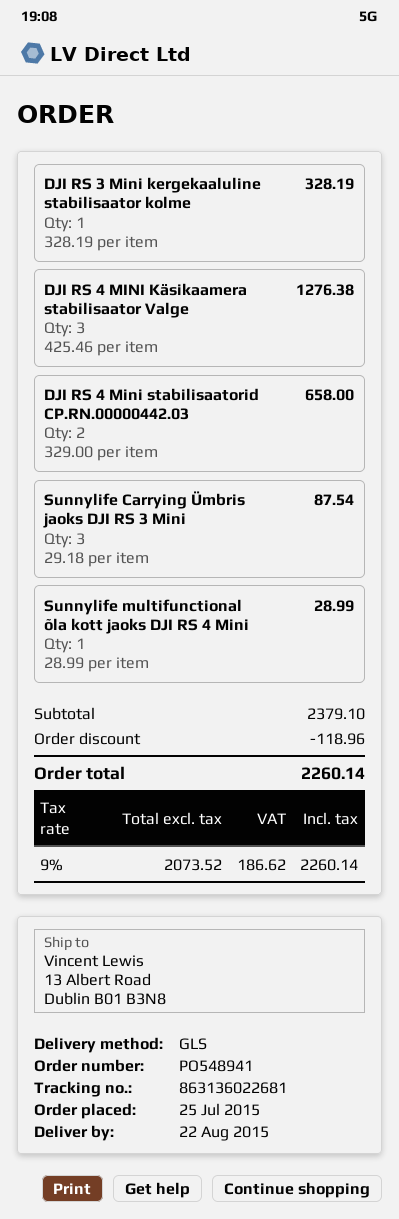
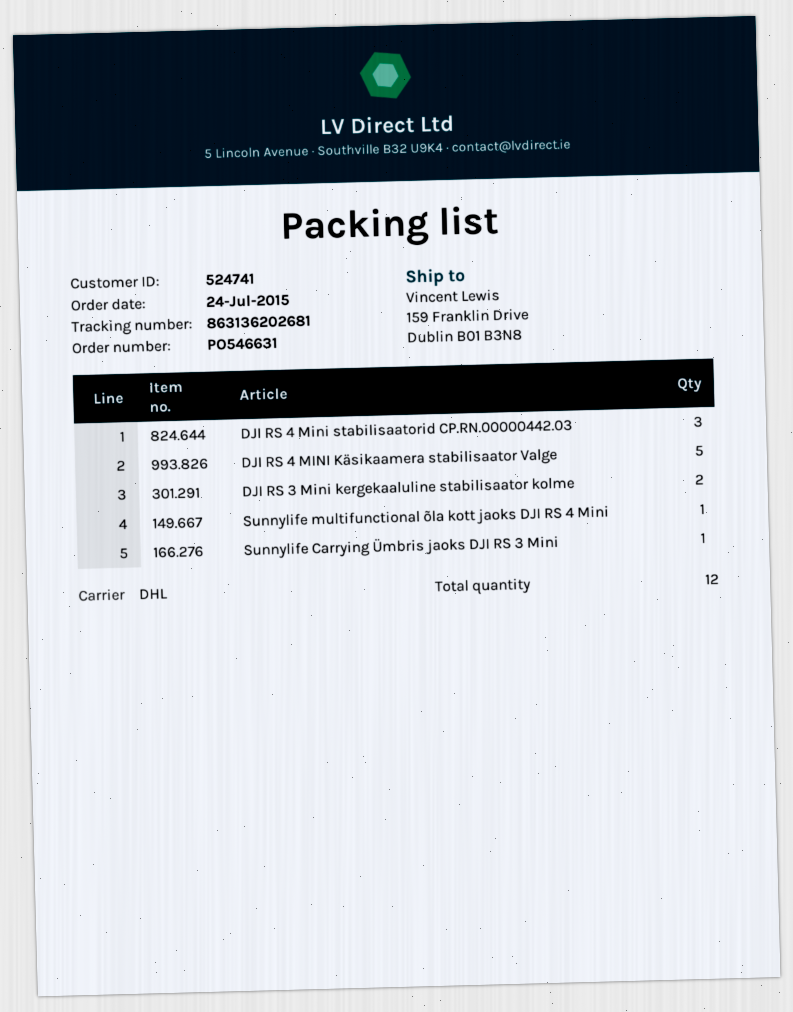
order number: PO548941 -> PO546631
order date: 2015-07-25 -> 2015-07-24
shipping method: GLS -> DHL
tracking number: 863136022681 -> 863136202681
ship to: 13 Albert Road, Dublin B01 B3N8 -> 159 Franklin Drive, Dublin B01 B3N8
DJI RS 3 Mini kergekaaluline stabilisaator kolme: 1 -> 2
DJI RS 4 MINI Käsikaamera stabilisaator Valge: 3 -> 5
DJI RS 4 Mini stabilisaatorid CP.RN.00000442.03: 2 -> 3
Sunnylife Carrying Ümbris jaoks DJI RS 3 Mini: 3 -> 1

